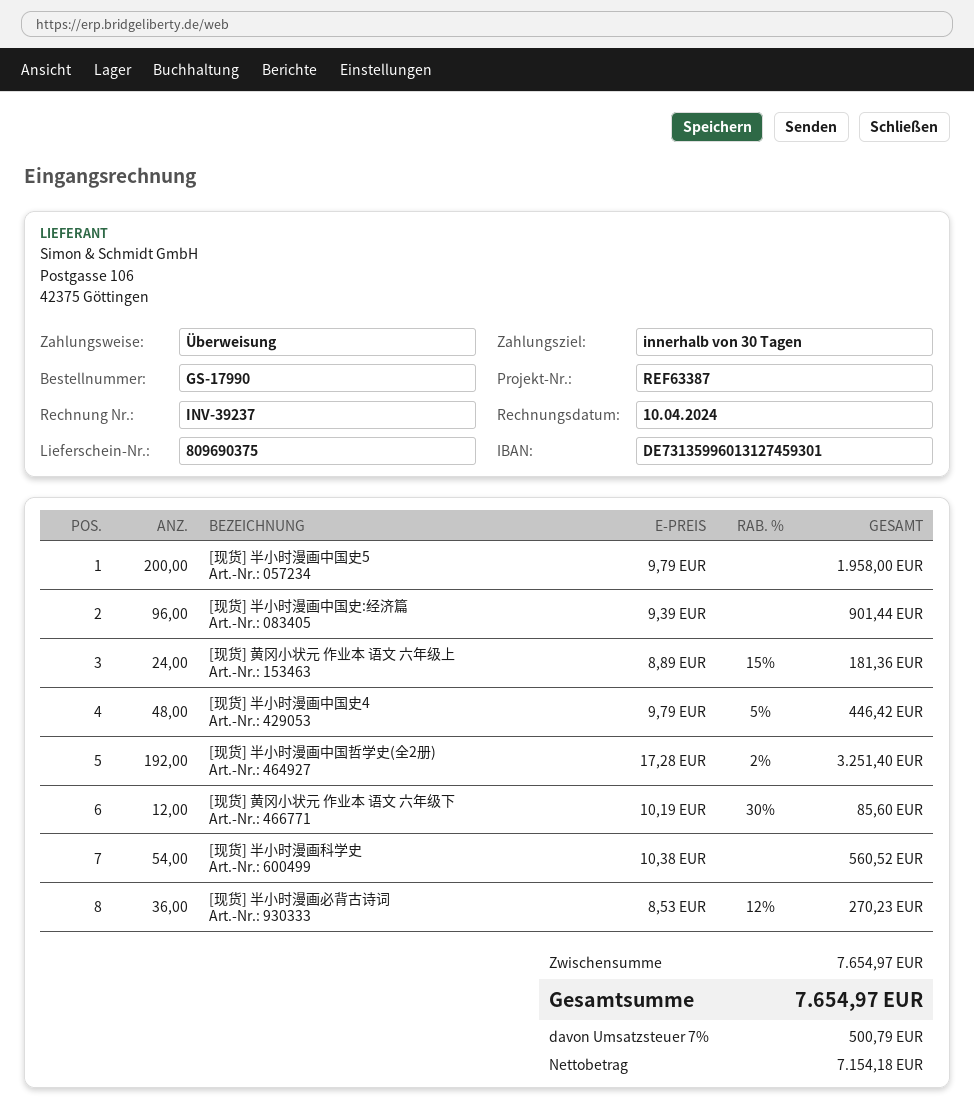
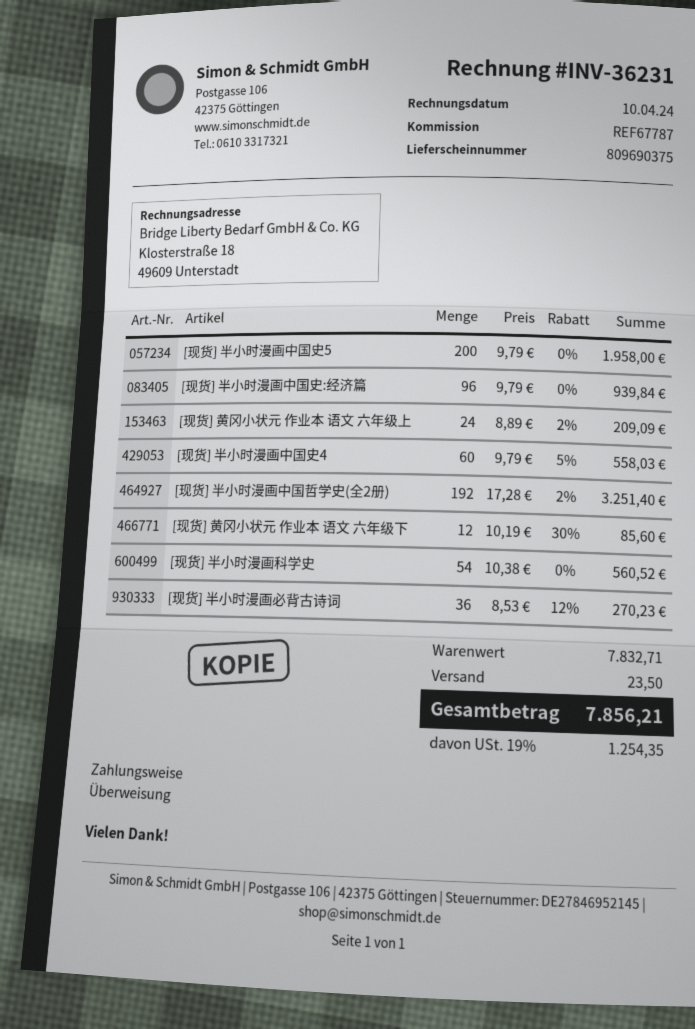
invoice number: INV-39237 -> INV-36231
reference: REF63387 -> REF67787
[现货] 半小时漫画中国史:经济篇: 96 x 9.39 = 901.44 -> 96 x 9.79 = 939.84
[现货] 黄冈小状元 作业本 语文 六年级上: 24 x 8.89 - 15% = 181.36 -> 24 x 8.89 - 2% = 209.09
[现货] 半小时漫画中国史4: 48 x 9.79 - 5% = 446.42 -> 60 x 9.79 - 5% = 558.03
subtotal: 7654.97 -> 7832.71
shipping: none -> 23.50
tax: 7% = 500.79 -> 19% = 1254.35
total: 7654.97 -> 7856.21

